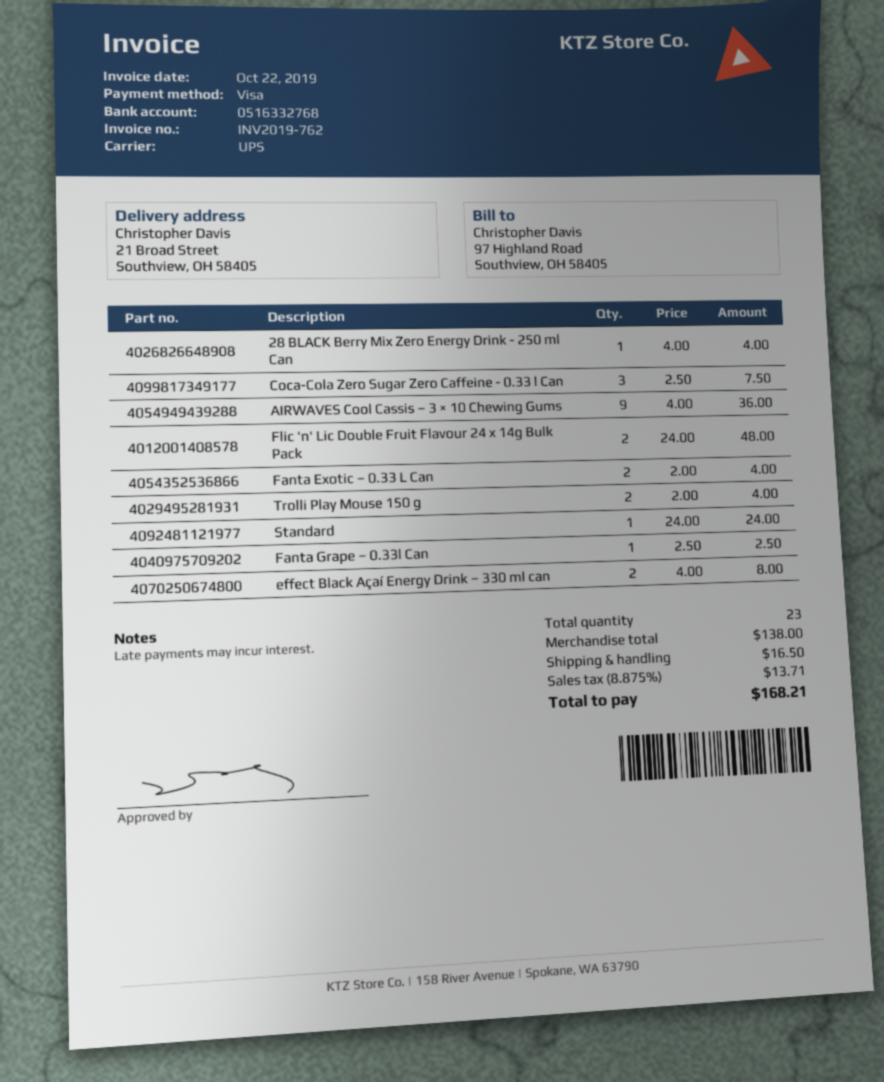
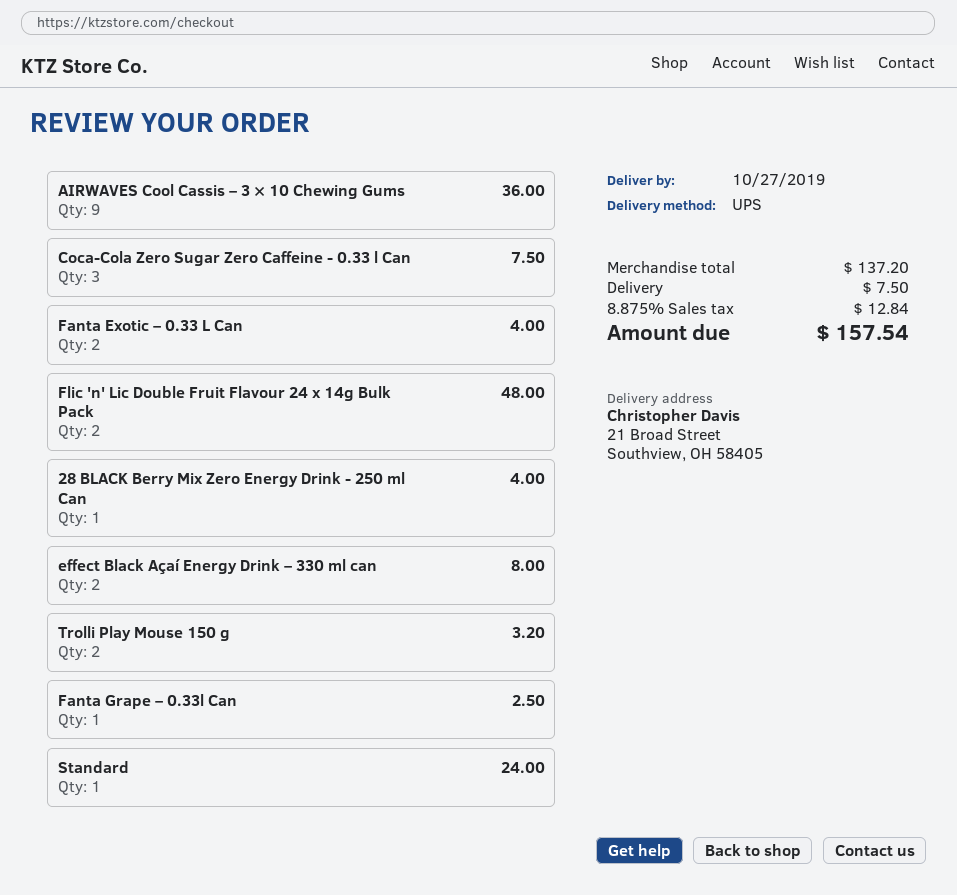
Trolli Play Mouse 150 g: 2 for 4.00 -> 2 for 3.20
subtotal: 138.00 -> 137.20
shipping: 16.50 -> 7.50
tax: 8.875% = 13.71 -> 8.875% = 12.84
total: 168.21 -> 157.54

